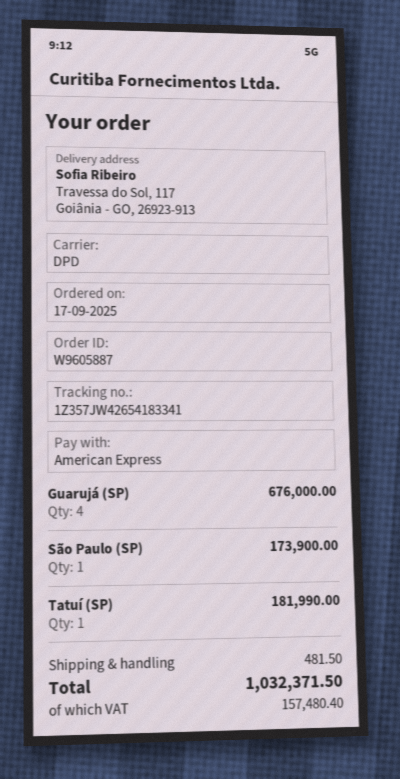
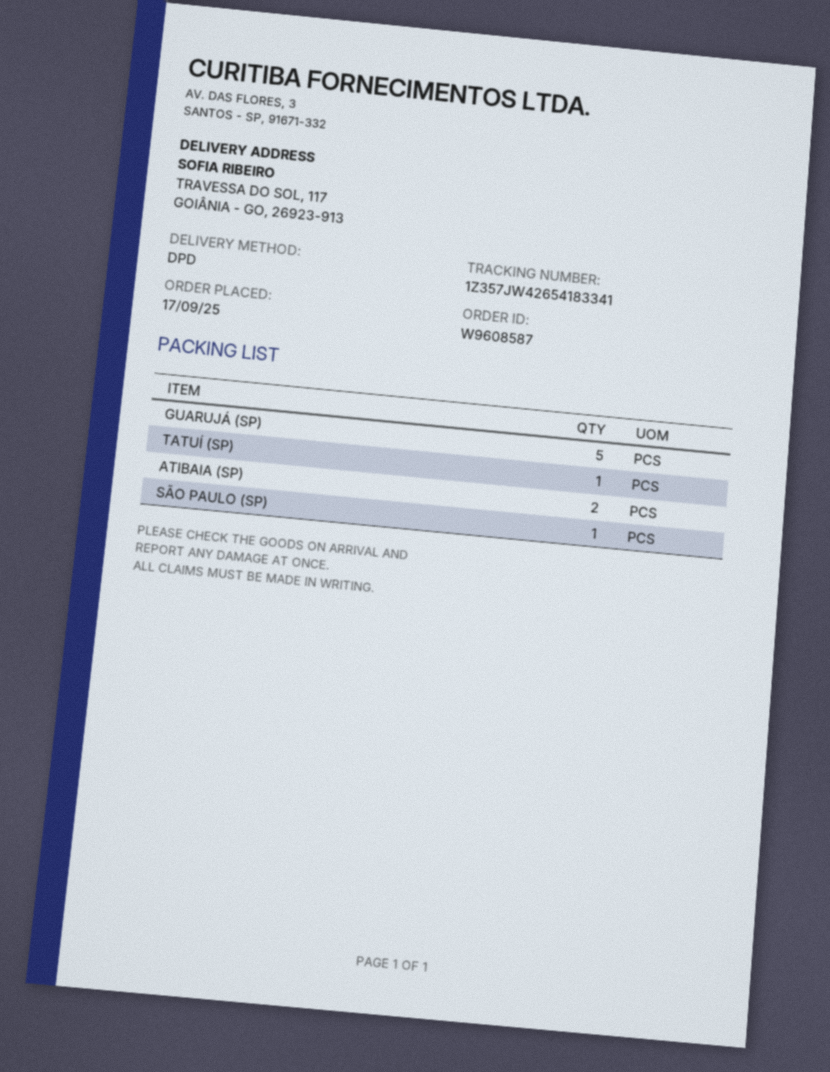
order number: W9605887 -> W9608587
Guarujá (SP): 4 -> 5
ATIBAIA (SP): none -> 2

